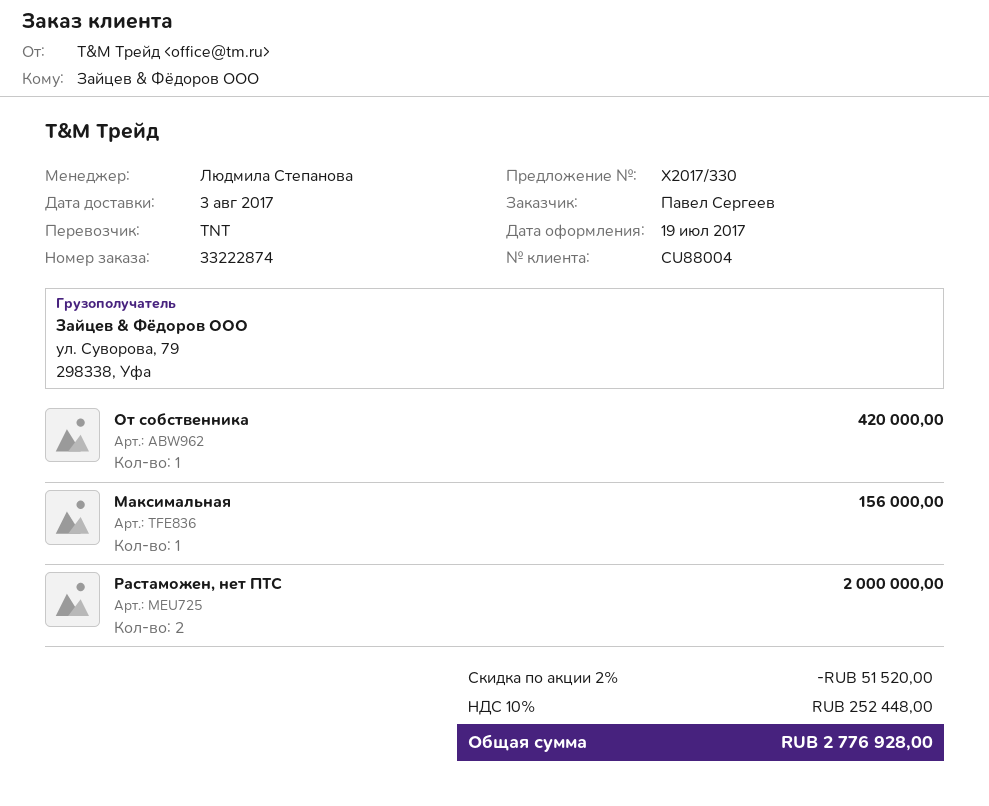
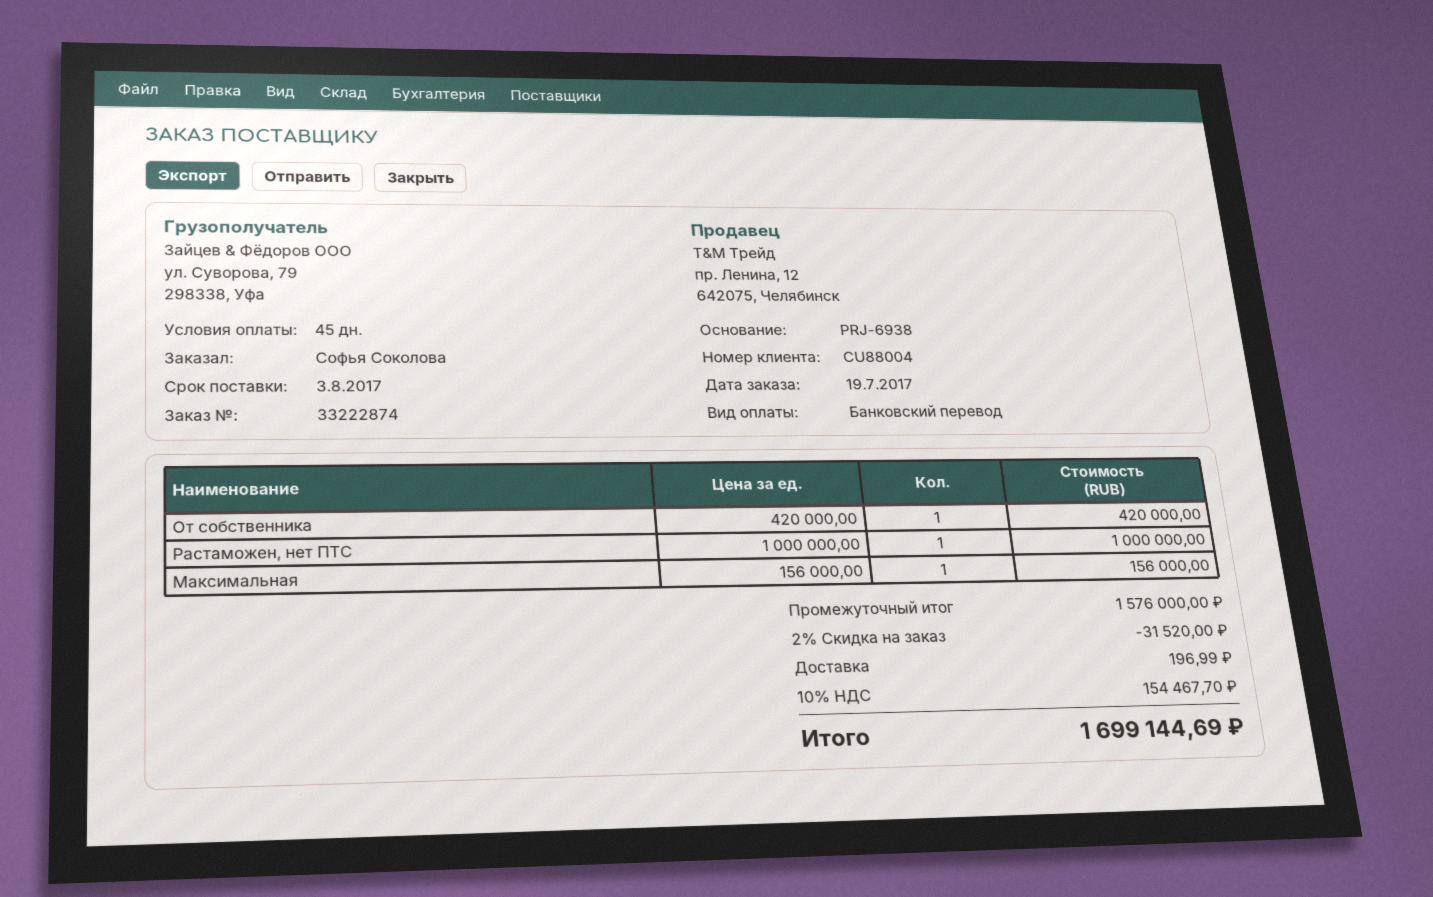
ordered by: Павел Сергеев -> Софья Соколова
Растаможен, нет ПТС: 2 for 2000000.00 -> 1 for 1000000.00
discount: 2% = 51520.00 -> 2% = 31520.00
shipping: none -> 196.99
tax: 10% = 252448.00 -> 10% = 154467.70
total: 2776928.00 -> 1699144.69

